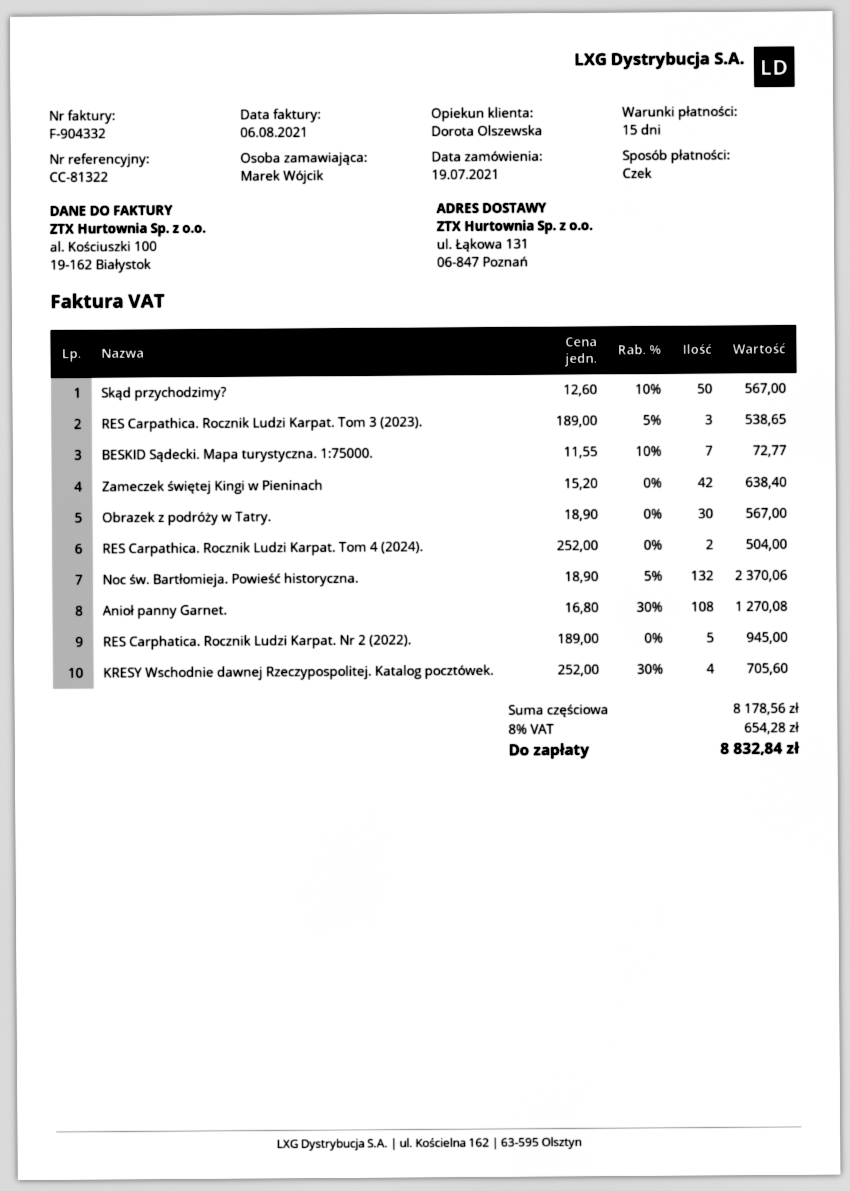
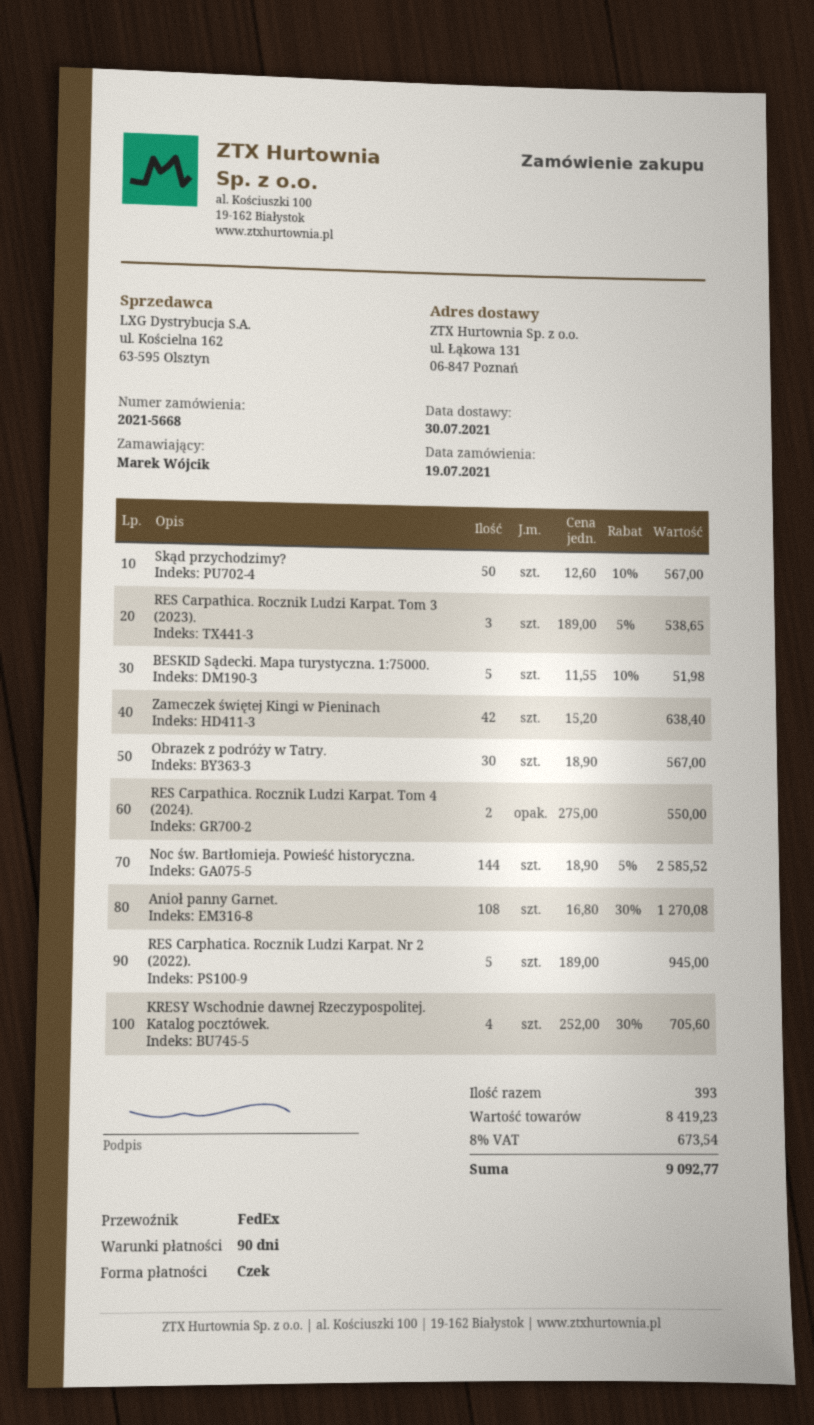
payment terms: 15 days -> 90 days
BESKID Sądecki. Mapa turystyczna. 1:75000.: 7 x 11.55 - 10% = 72.77 -> 5 x 11.55 - 10% = 51.98
RES Carpathica. Rocznik Ludzi Karpat. Tom 4 (2024).: 2 x 252.00 = 504.00 -> 2 x 275.00 = 550.00
Noc św. Bartłomieja. Powieść historyczna.: 132 x 18.90 - 5% = 2370.06 -> 144 x 18.90 - 5% = 2585.52
subtotal: 8178.56 -> 8419.23
tax: 8% = 654.28 -> 8% = 673.54
total: 8832.84 -> 9092.77

